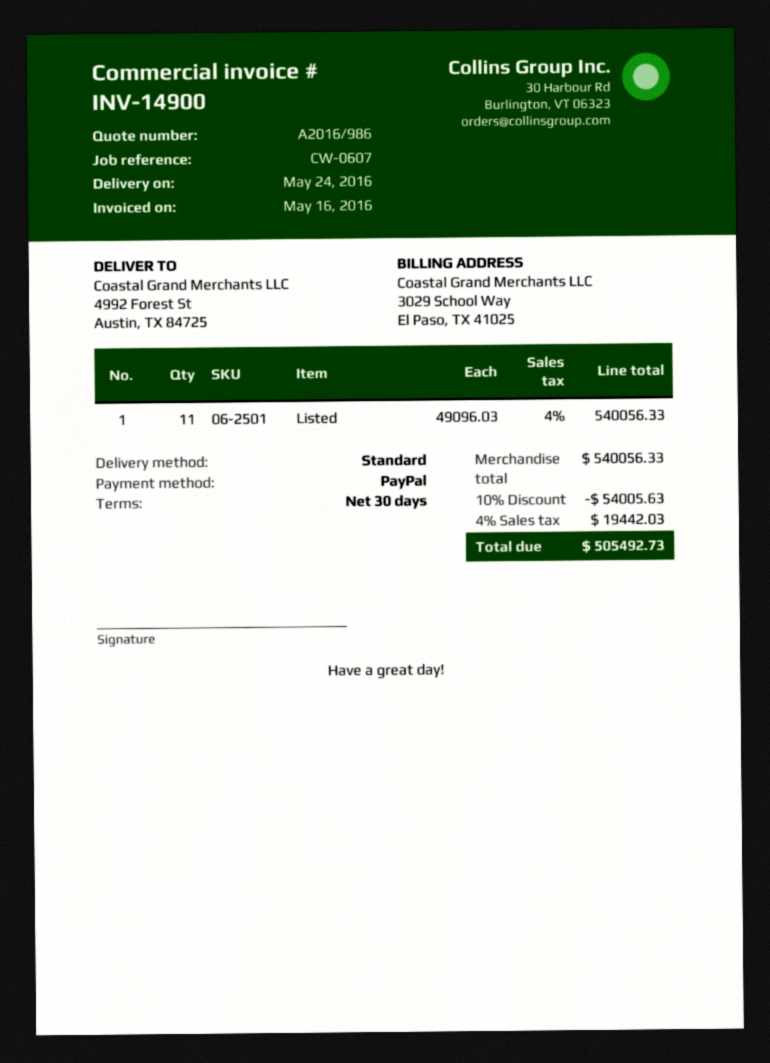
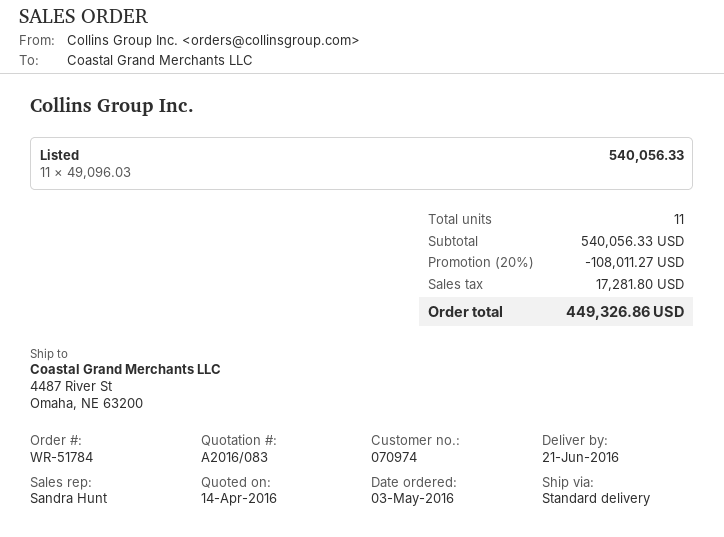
quote number: A2016/986 -> A2016/083
delivery date: 2016-05-24 -> 2016-06-21
ship to: 4992 Forest St, Austin, TX 84725 -> 4487 River St, Omaha, NE 63200
discount: 10% = 54005.63 -> 20% = 108011.27
tax: 19442.03 -> 17281.80
total: 505492.73 -> 449326.86

